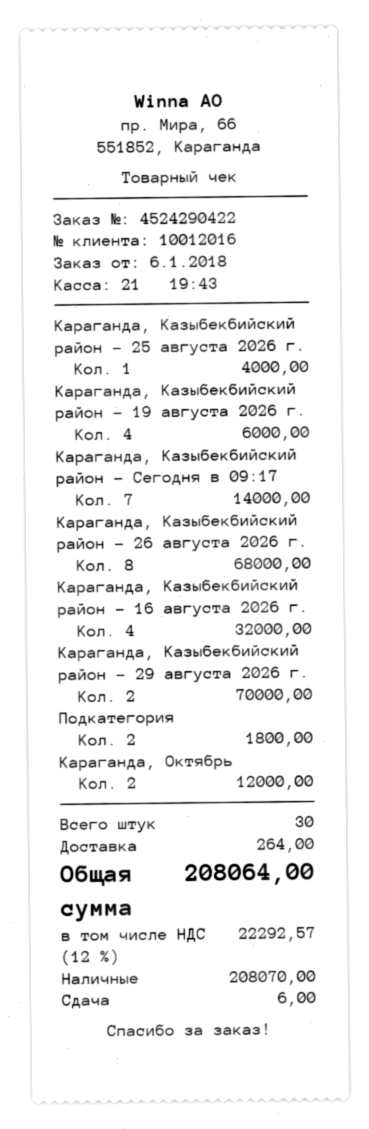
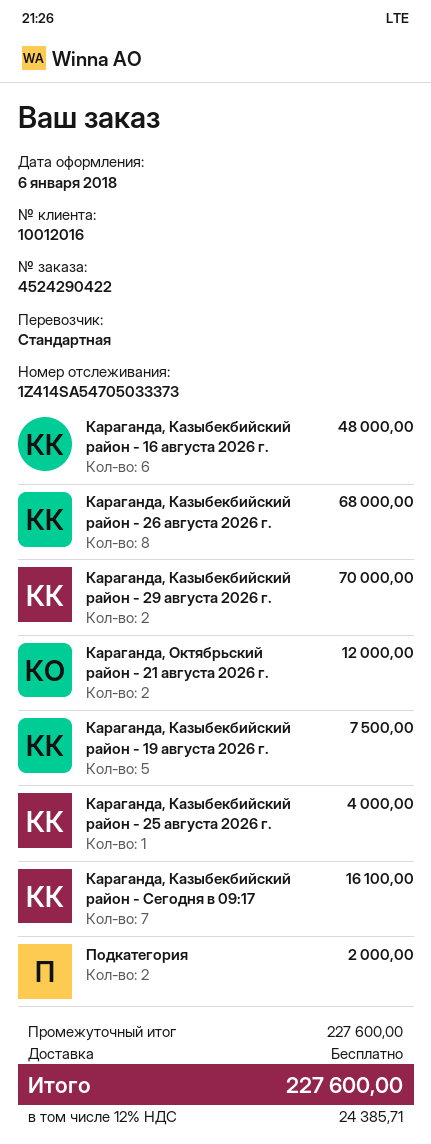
Караганда, Казыбекбийский район - 19 августа 2026 г.: 4 for 6000.00 -> 5 for 7500.00
Караганда, Казыбекбийский район - Сегодня в 09:17: 7 for 14000.00 -> 7 for 16100.00
Караганда, Казыбекбийский район - 16 августа 2026 г.: 4 for 32000.00 -> 6 for 48000.00
Подкатегория: 2 for 1800.00 -> 2 for 2000.00
shipping: 264.00 -> 0.00
tax: 12% = 22292.57 -> 12% = 24385.71
total: 208064.00 -> 227600.00

